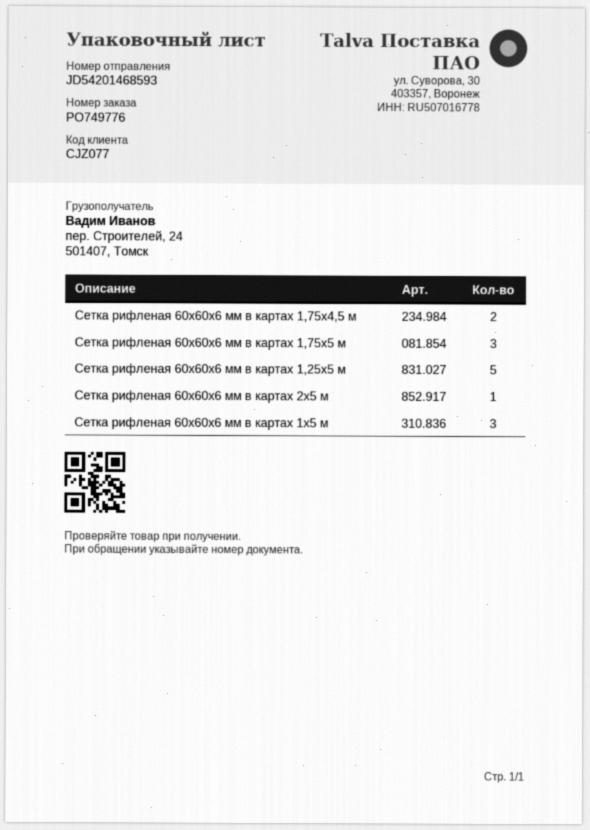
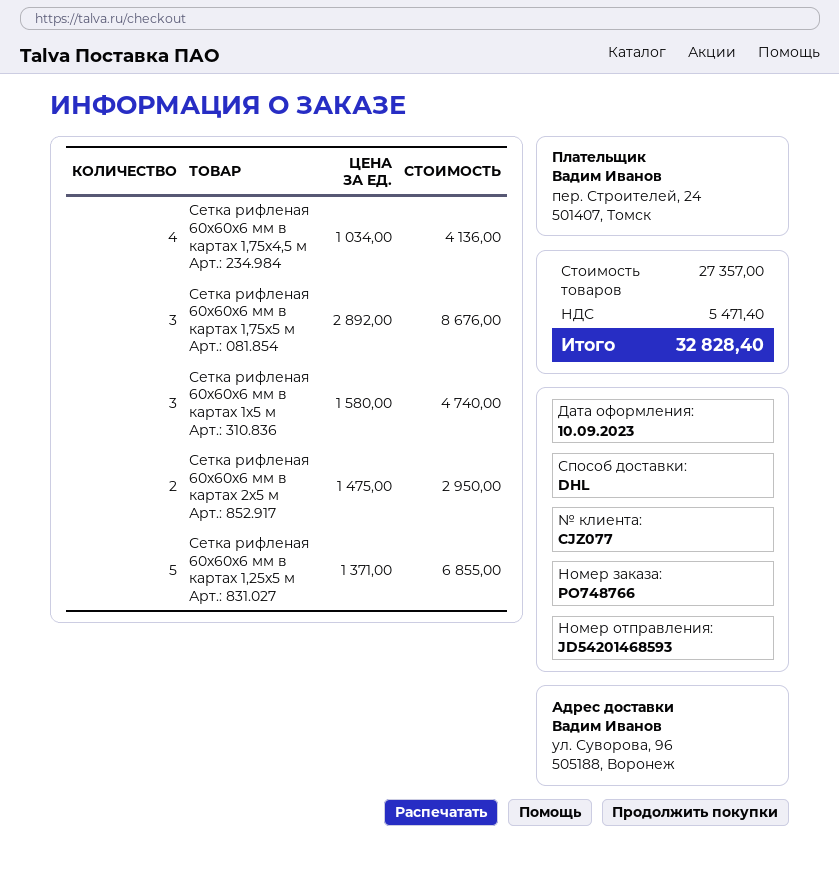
order number: PO749776 -> PO748766
ship to: пер. Строителей, 24, 501407, Томск -> ул. Суворова, 96, 505188, Воронеж
Сетка рифленая 60х60х6 мм в картах 1,75х4,5 м: 2 -> 4
Сетка рифленая 60х60х6 мм в картах 2х5 м: 1 -> 2

